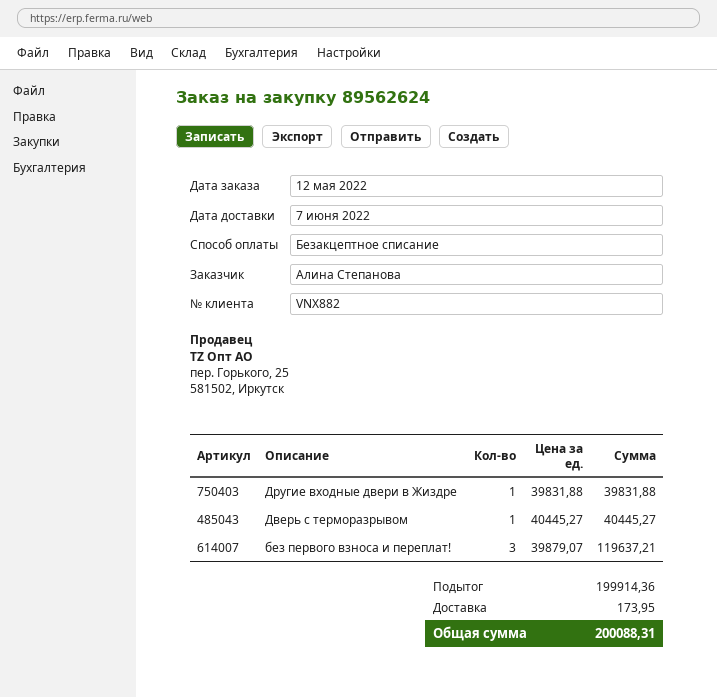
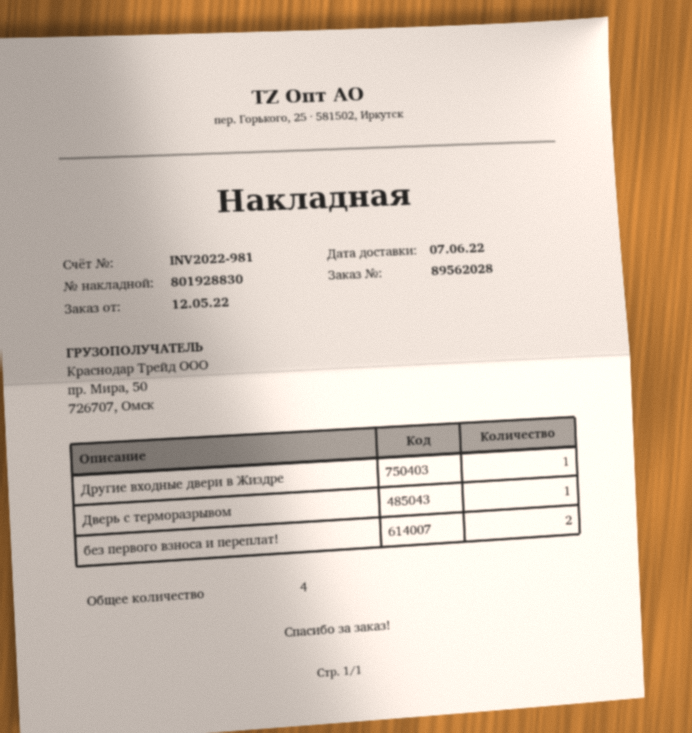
order number: 89562624 -> 89562028
без первого взноса и переплат!: 3 -> 2

